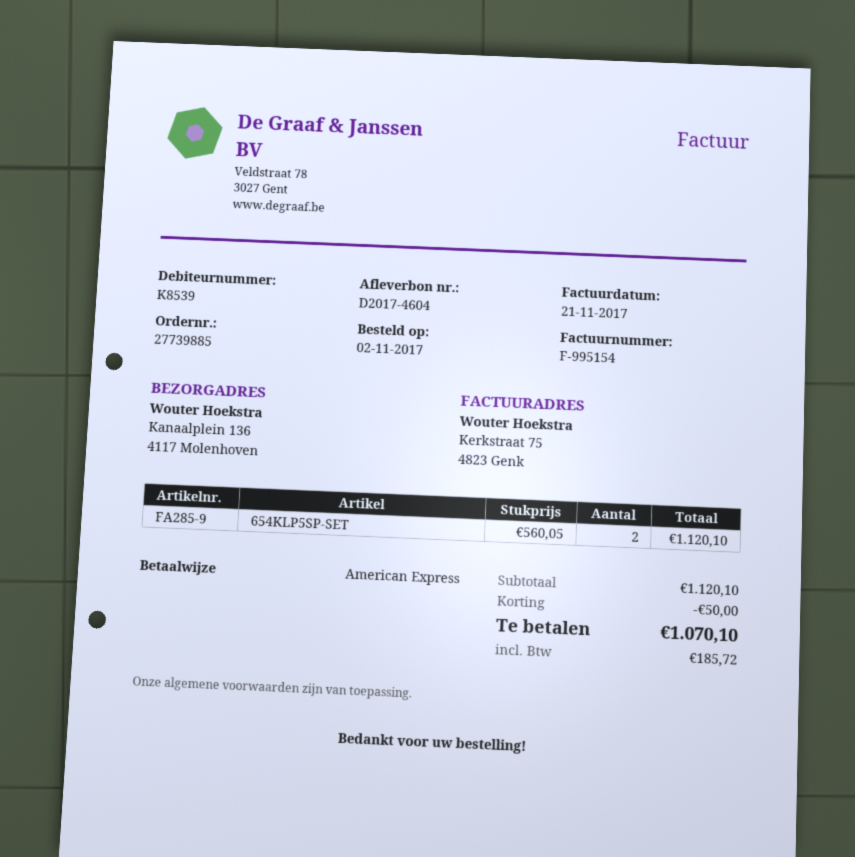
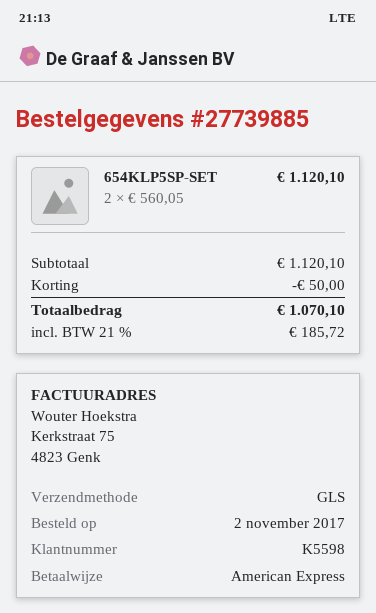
customer number: K8539 -> K5598

